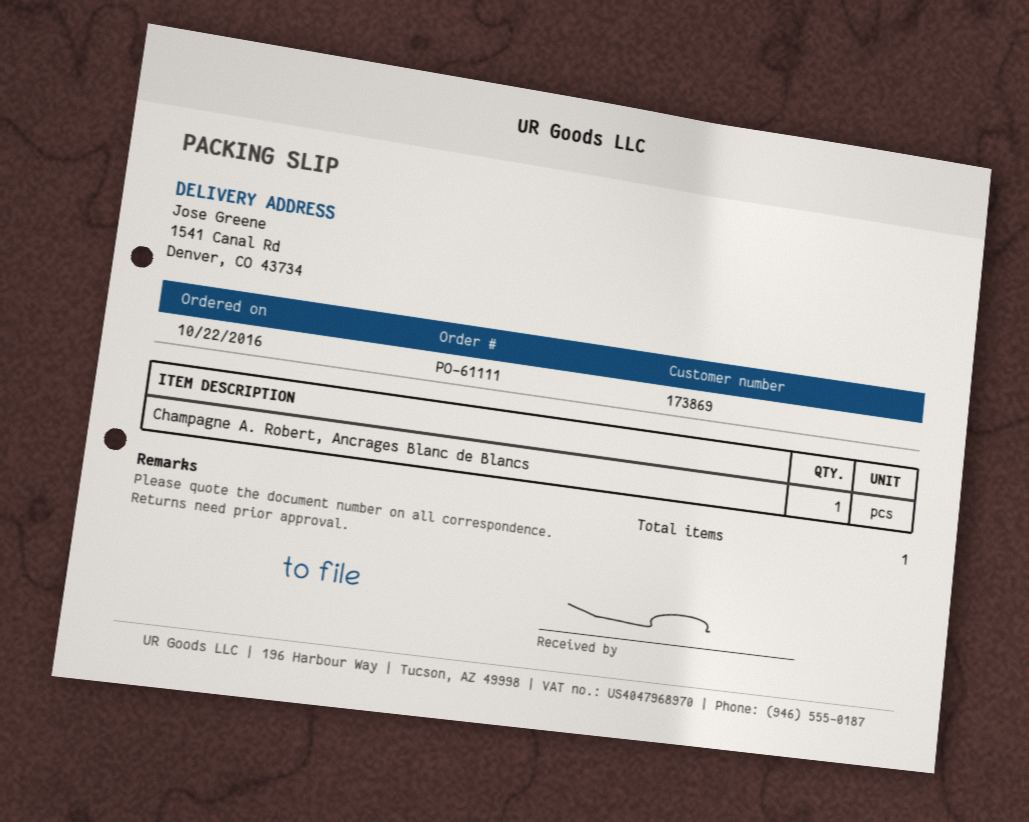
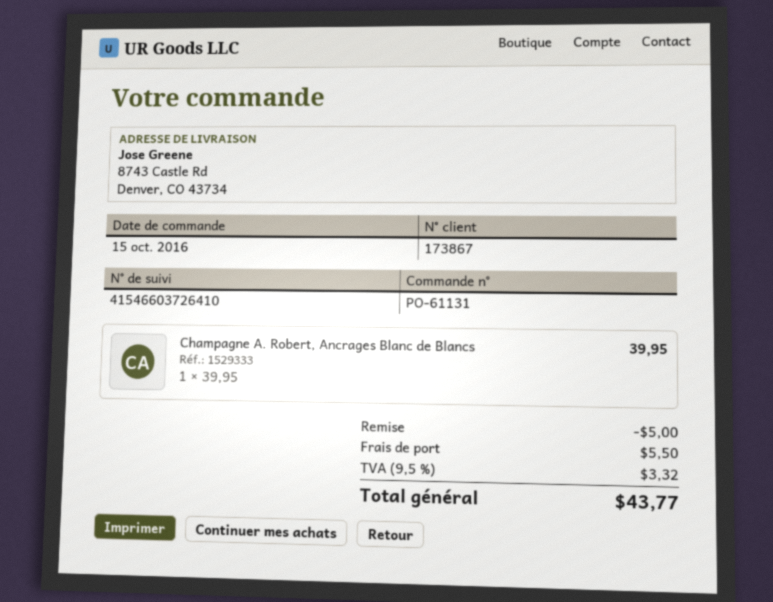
order number: PO-61111 -> PO-61131
order date: 2016-10-22 -> 2016-10-15
customer number: 173869 -> 173867
ship to: 1541 Canal Rd, Denver, CO 43734 -> 8743 Castle Rd, Denver, CO 43734

